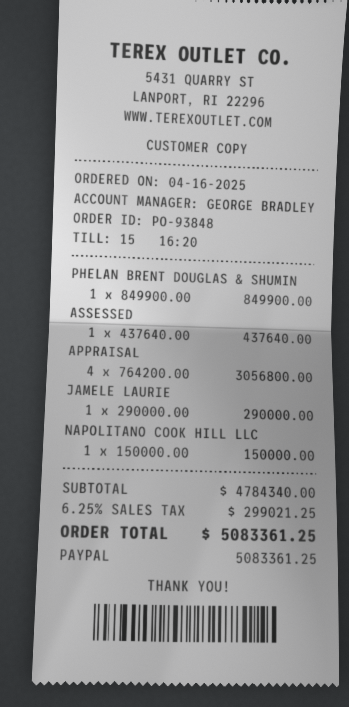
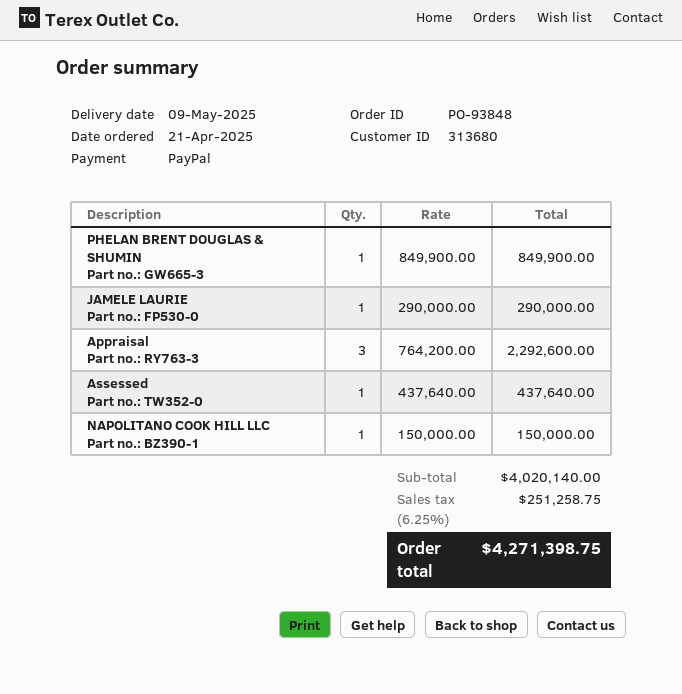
order date: 2025-04-16 -> 2025-04-21
APPRAISAL: 4 x 764200.00 = 3056800.00 -> 3 x 764200.00 = 2292600.00
subtotal: 4784340.00 -> 4020140.00
tax: 6.25% = 299021.25 -> 6.25% = 251258.75
total: 5083361.25 -> 4271398.75

